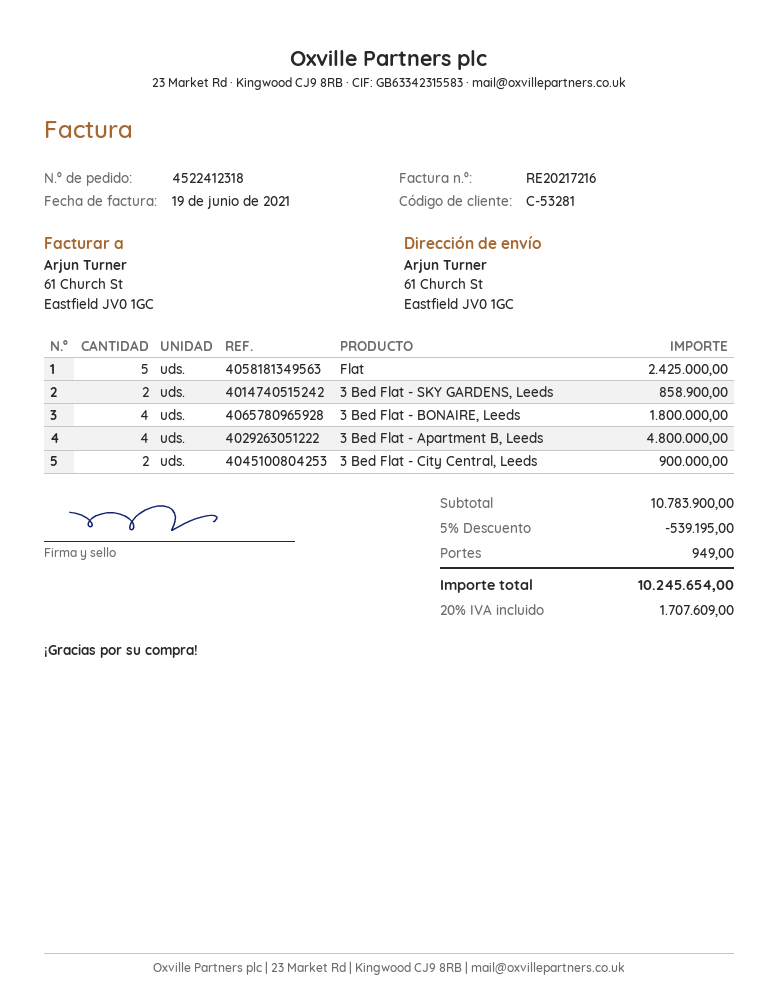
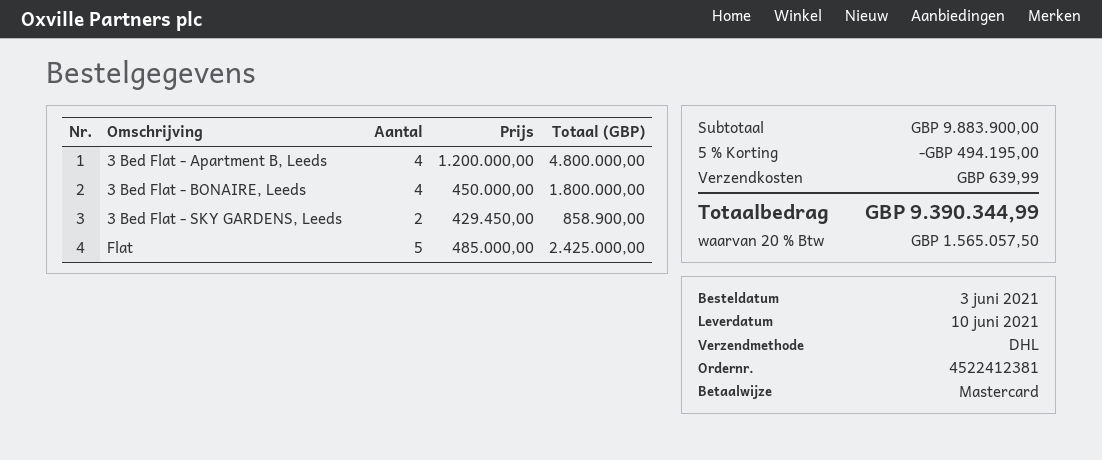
order number: 4522412318 -> 4522412381
3 Bed Flat - City Central, Leeds: 2 for 900000.00 -> none
subtotal: 10783900.00 -> 9883900.00
discount: 5% = 539195.00 -> 5% = 494195.00
shipping: 949.00 -> 639.99
tax: 20% = 1707609.00 -> 20% = 1565057.50
total: 10245654.00 -> 9390344.99

